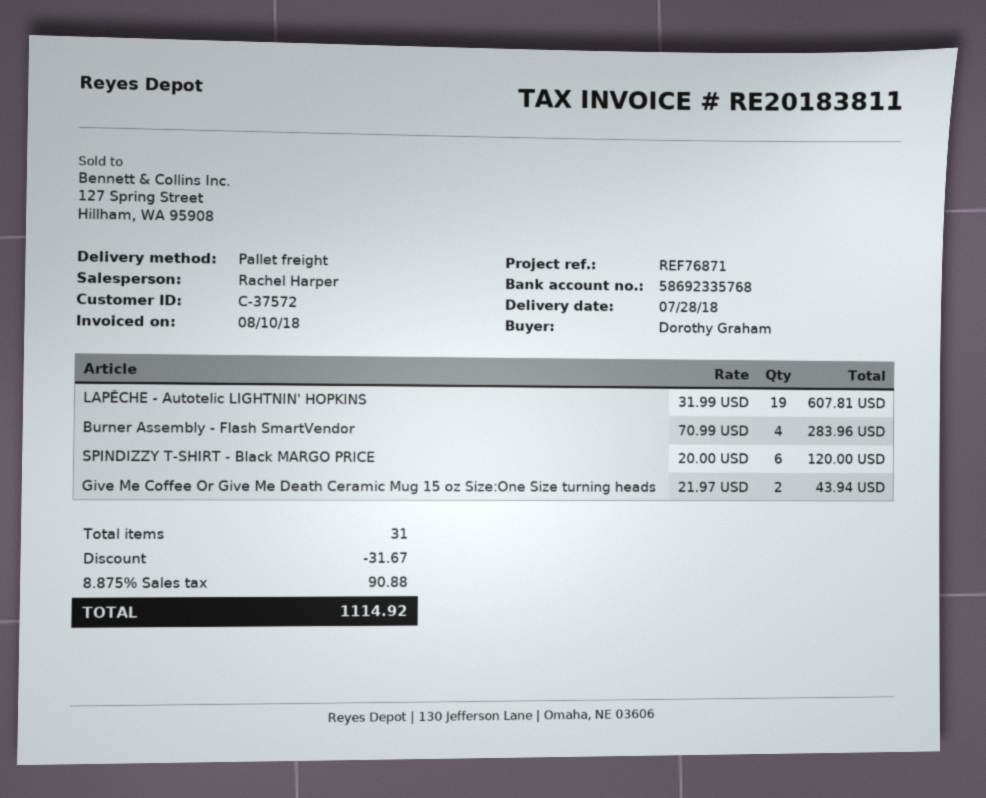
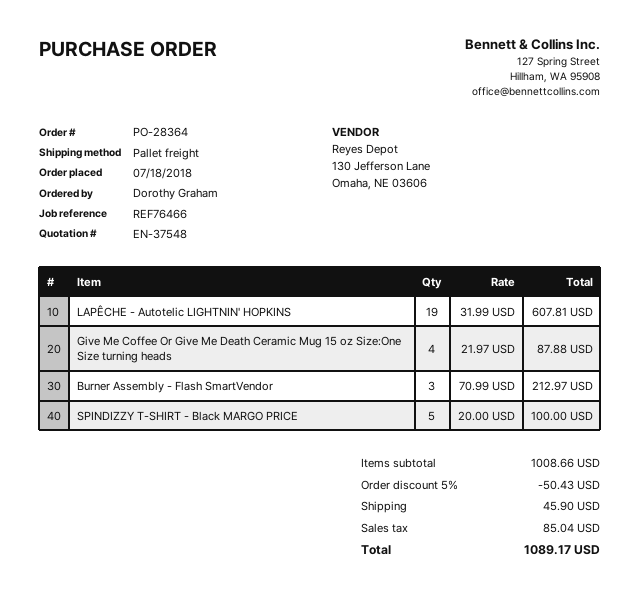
reference: REF76871 -> REF76466
Burner Assembly - Flash SmartVendor: 4 x 70.99 = 283.96 -> 3 x 70.99 = 212.97
SPINDIZZY T-SHIRT - Black MARGO PRICE: 6 x 20.00 = 120.00 -> 5 x 20.00 = 100.00
Give Me Coffee Or Give Me Death Ceramic Mug 15 oz Size:One Size turning heads: 2 x 21.97 = 43.94 -> 4 x 21.97 = 87.88
discount: 31.67 -> 50.43
shipping: none -> 45.90
tax: 90.88 -> 85.04
total: 1114.92 -> 1089.17

